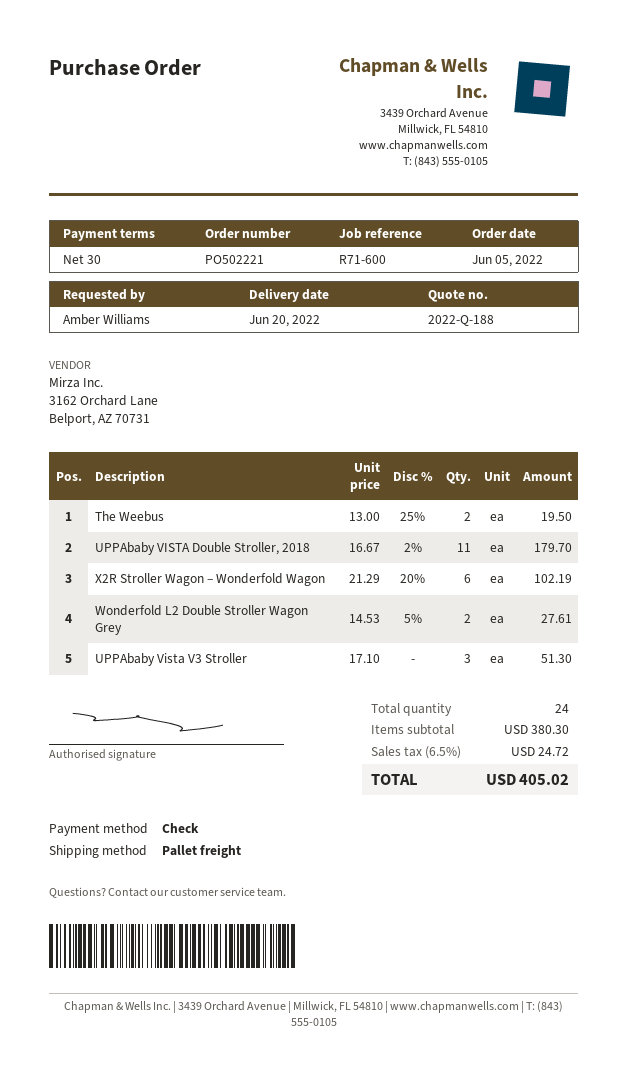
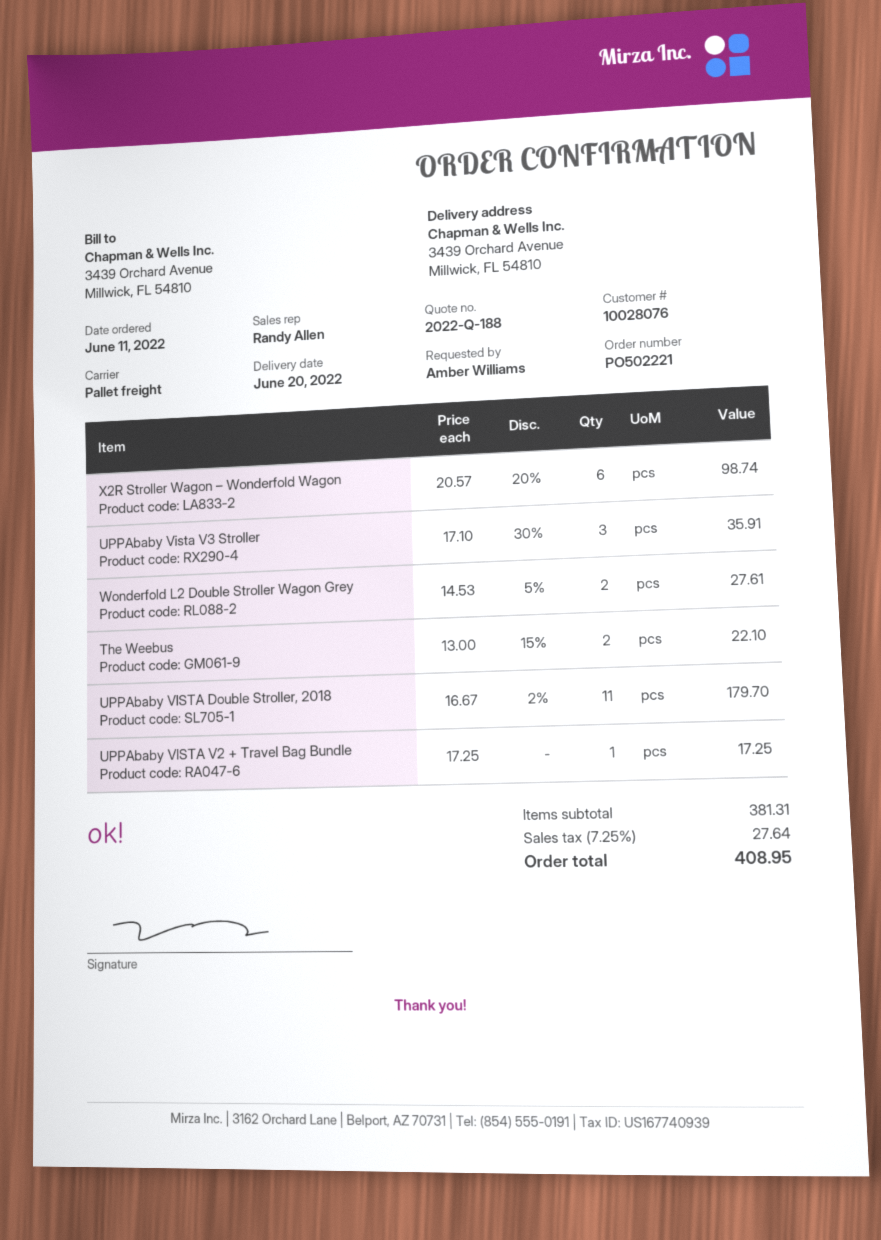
order date: 2022-06-05 -> 2022-06-11
The Weebus: 2 x 13.00 - 25% = 19.50 -> 2 x 13.00 - 15% = 22.10
X2R Stroller Wagon – Wonderfold Wagon: 6 x 21.29 - 20% = 102.19 -> 6 x 20.57 - 20% = 98.74
UPPAbaby Vista V3 Stroller: 3 x 17.10 = 51.30 -> 3 x 17.10 - 30% = 35.91
UPPAbaby VISTA V2 + Travel Bag Bundle: none -> 1 x 17.25 = 17.25
subtotal: 380.30 -> 381.31
tax: 6.5% = 24.72 -> 7.25% = 27.64
total: 405.02 -> 408.95

